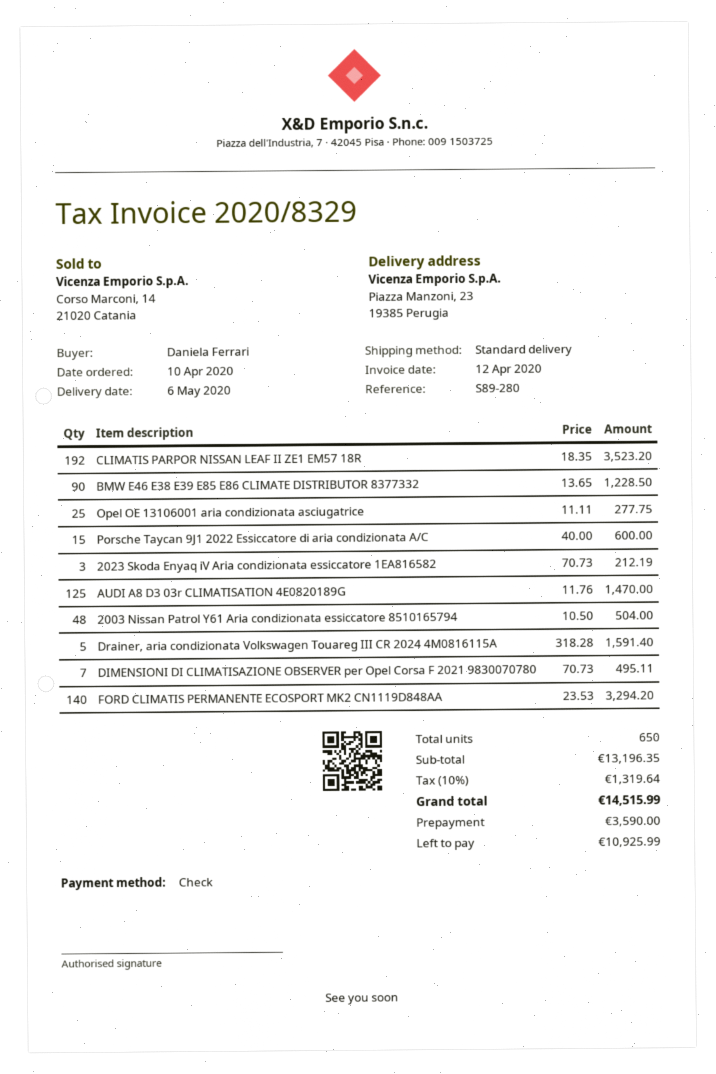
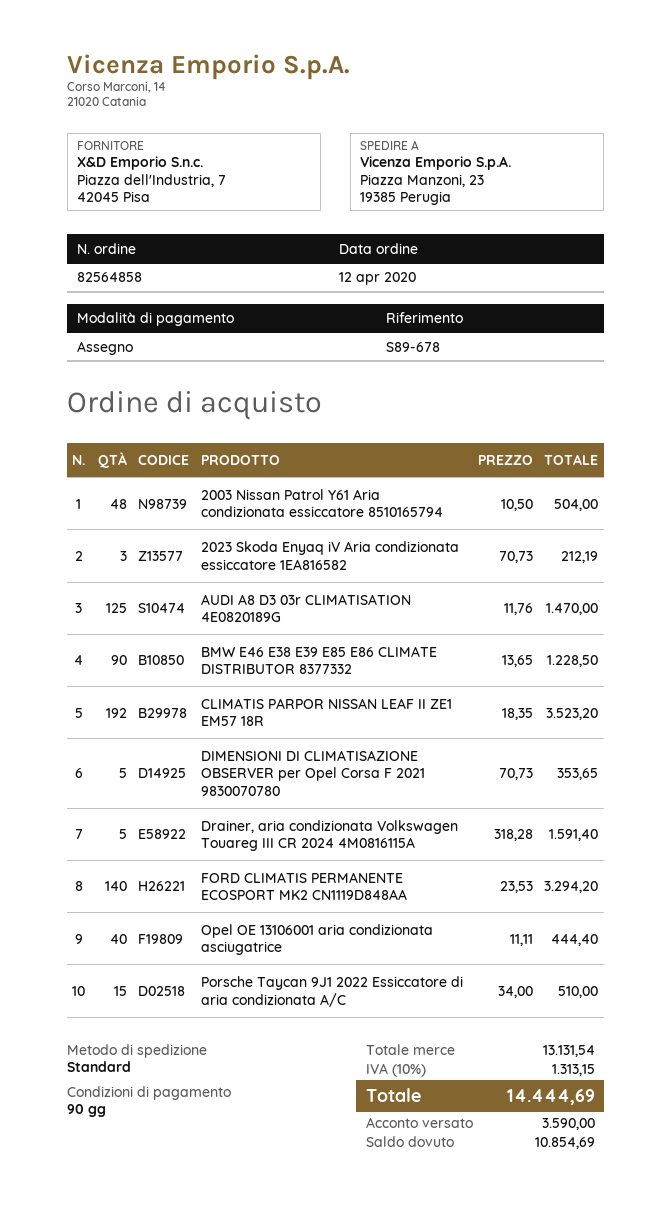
order date: 2020-04-10 -> 2020-04-12
reference: S89-280 -> S89-678
Opel OE 13106001 aria condizionata asciugatrice: 25 x 11.11 = 277.75 -> 40 x 11.11 = 444.40
Porsche Taycan 9J1 2022 Essiccatore di aria condizionata A/C: 15 x 40.00 = 600.00 -> 15 x 34.00 = 510.00
DIMENSIONI DI CLIMATISAZIONE OBSERVER per Opel Corsa F 2021 9830070780: 7 x 70.73 = 495.11 -> 5 x 70.73 = 353.65
subtotal: 13196.35 -> 13131.54
tax: 10% = 1319.64 -> 10% = 1313.15
total: 14515.99 -> 14444.69
balance: 10925.99 -> 10854.69

